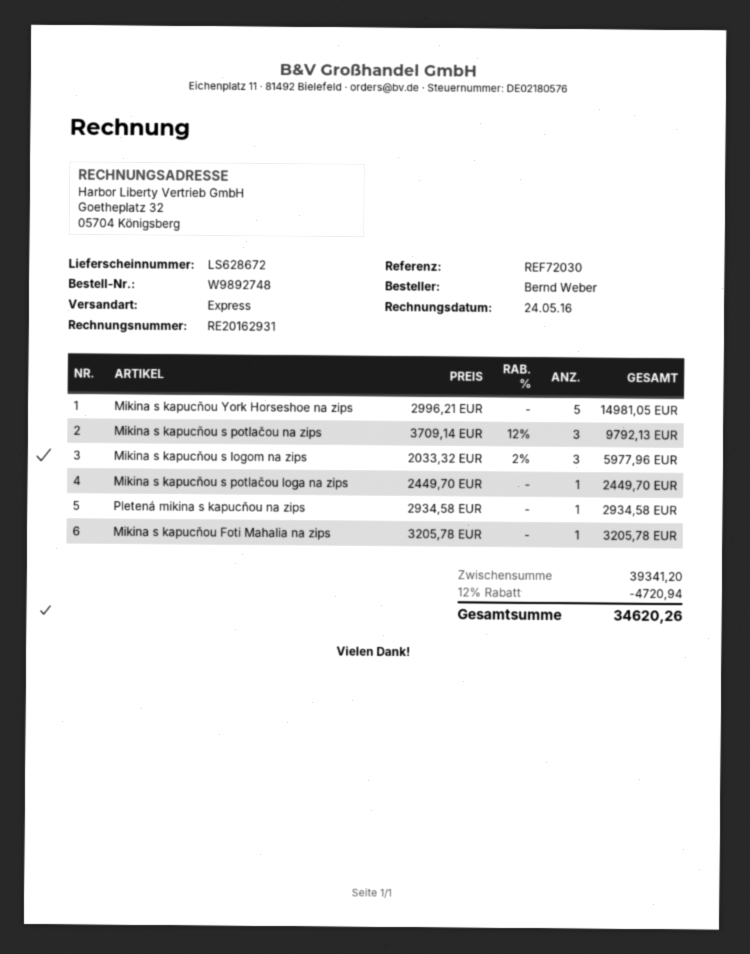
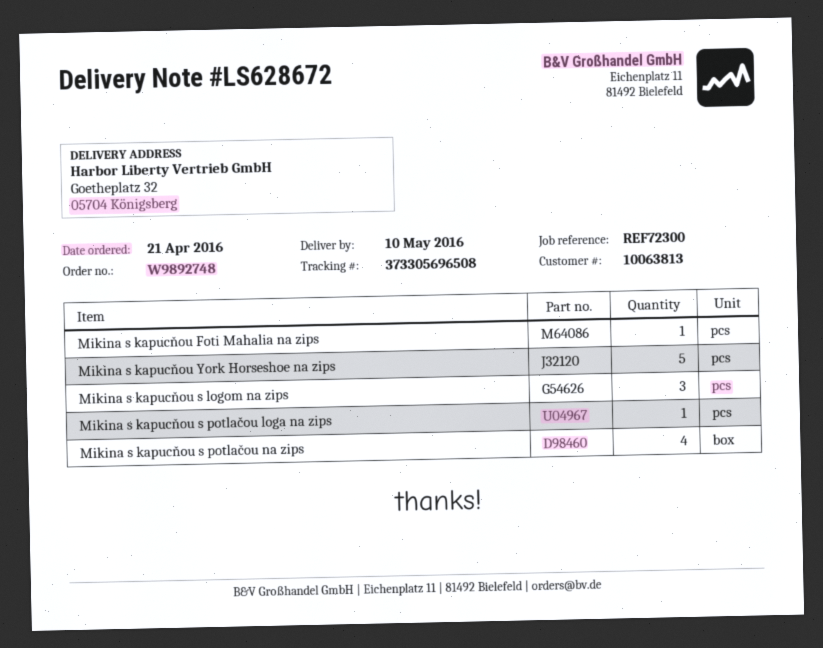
reference: REF72030 -> REF72300
Mikina s kapucňou s potlačou na zips: 3 -> 4
Pletená mikina s kapucňou na zips: 1 -> none

